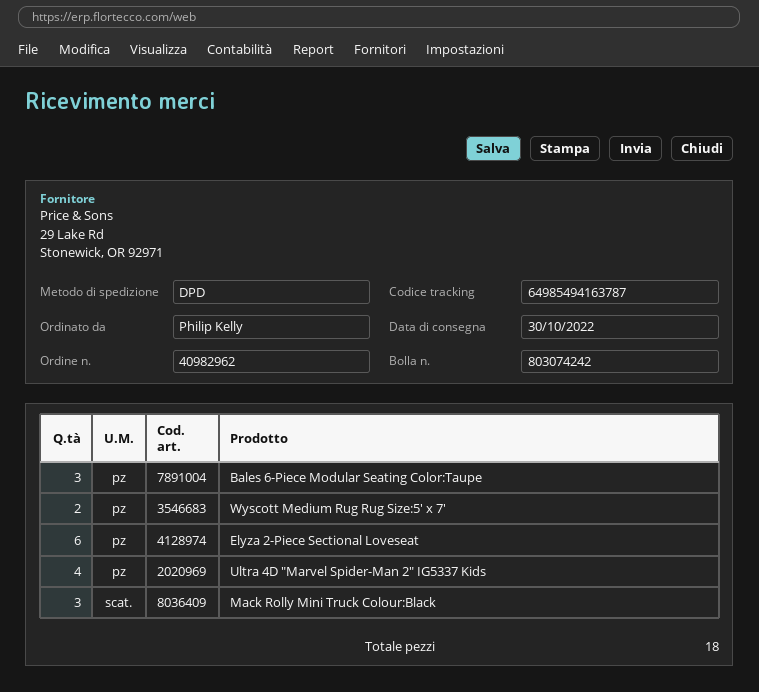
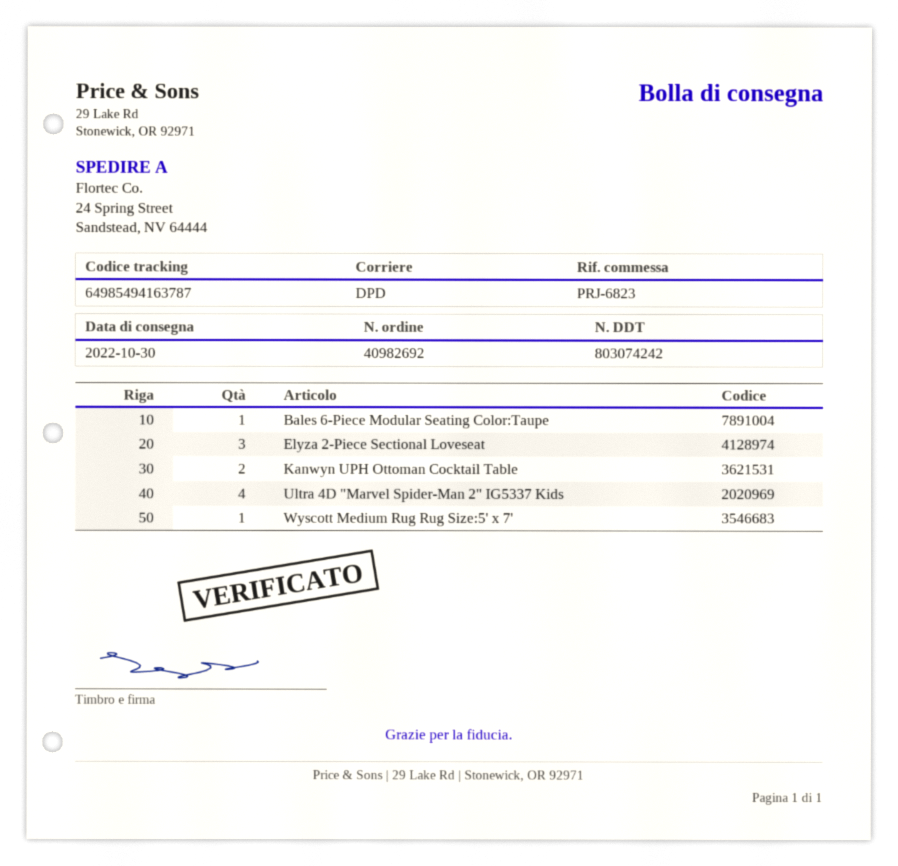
order number: 40982962 -> 40982692
Bales 6-Piece Modular Seating Color:Taupe: 3 -> 1
Wyscott Medium Rug Rug Size:5' x 7': 2 -> 1
Elyza 2-Piece Sectional Loveseat: 6 -> 3
Mack Rolly Mini Truck Colour:Black: 3 -> none
Kanwyn UPH Ottoman Cocktail Table: none -> 2

